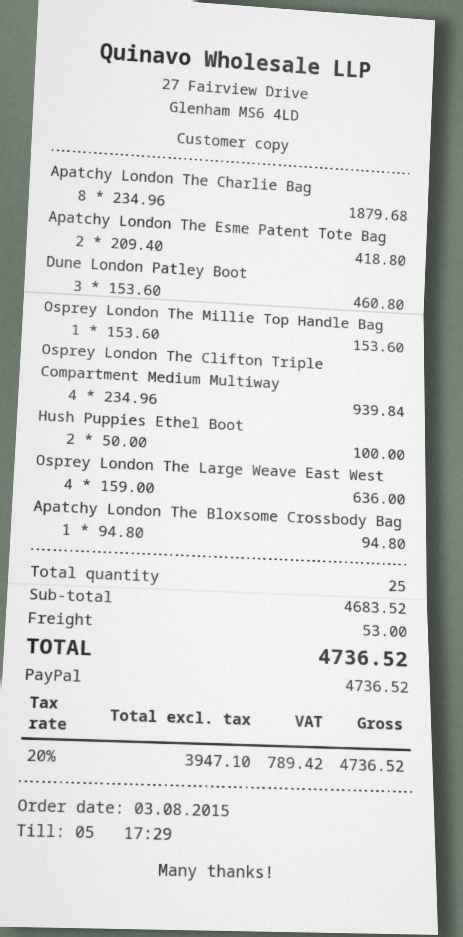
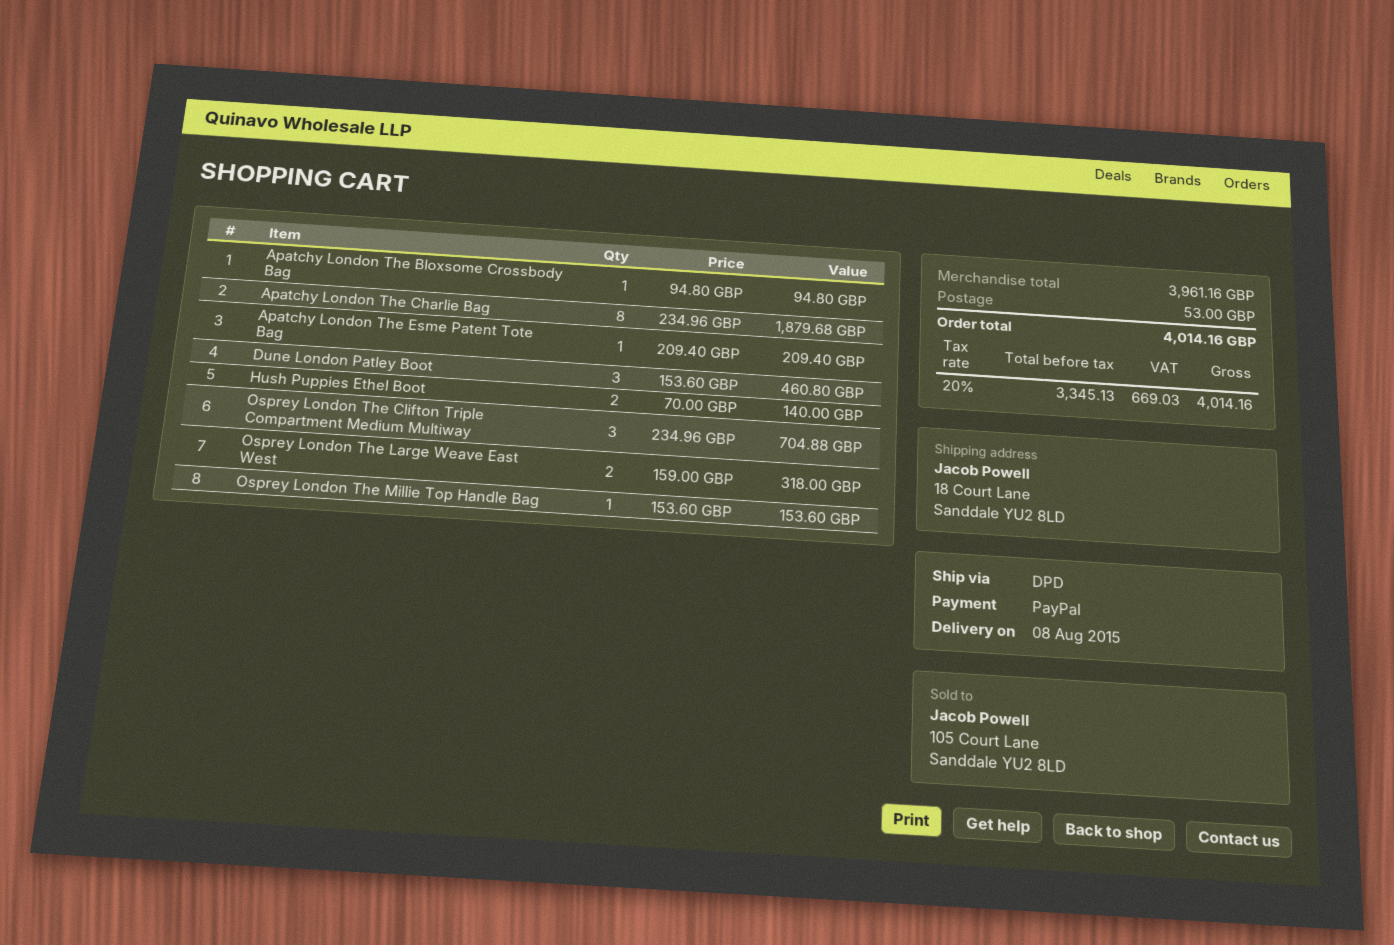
Apatchy London The Esme Patent Tote Bag: 2 x 209.40 = 418.80 -> 1 x 209.40 = 209.40
Osprey London The Clifton Triple Compartment Medium Multiway: 4 x 234.96 = 939.84 -> 3 x 234.96 = 704.88
Hush Puppies Ethel Boot: 2 x 50.00 = 100.00 -> 2 x 70.00 = 140.00
Osprey London The Large Weave East West: 4 x 159.00 = 636.00 -> 2 x 159.00 = 318.00
subtotal: 4683.52 -> 3961.16
net: 3947.10 -> 3345.13
tax: 20% = 789.42 -> 20% = 669.03
total: 4736.52 -> 4014.16

